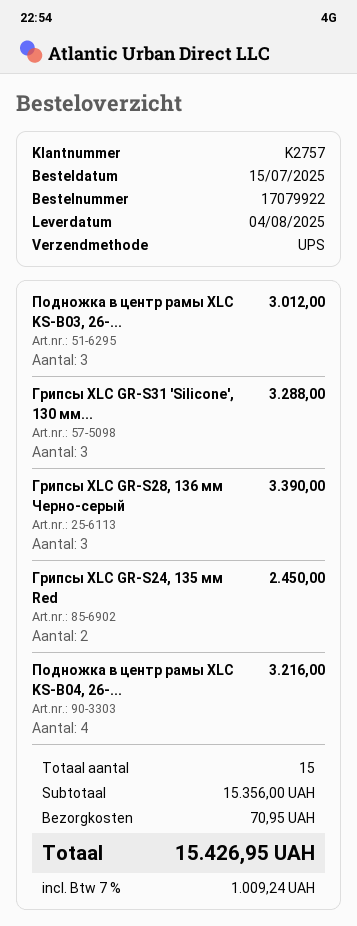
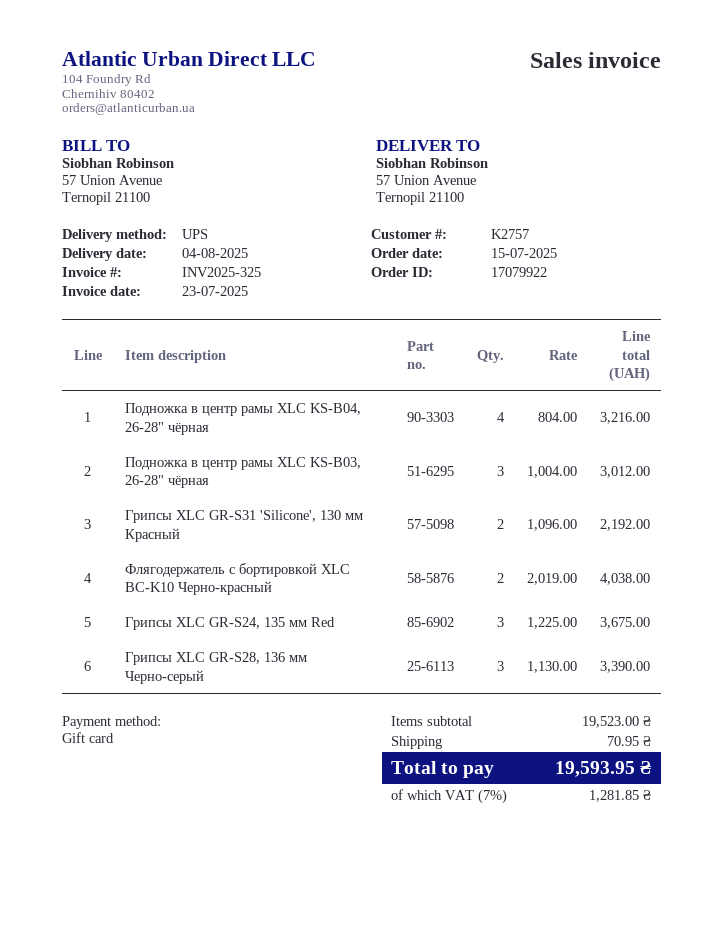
Грипсы XLC GR-S31 'Silicone', 130 мм...: 3 for 3288.00 -> 2 for 2192.00
Грипсы XLC GR-S24, 135 мм Red: 2 for 2450.00 -> 3 for 3675.00
Флягодержатель с бортировкой XLC BC-K10 Черно-красный: none -> 2 for 4038.00
subtotal: 15356.00 -> 19523.00
tax: 7% = 1009.24 -> 7% = 1281.85
total: 15426.95 -> 19593.95

